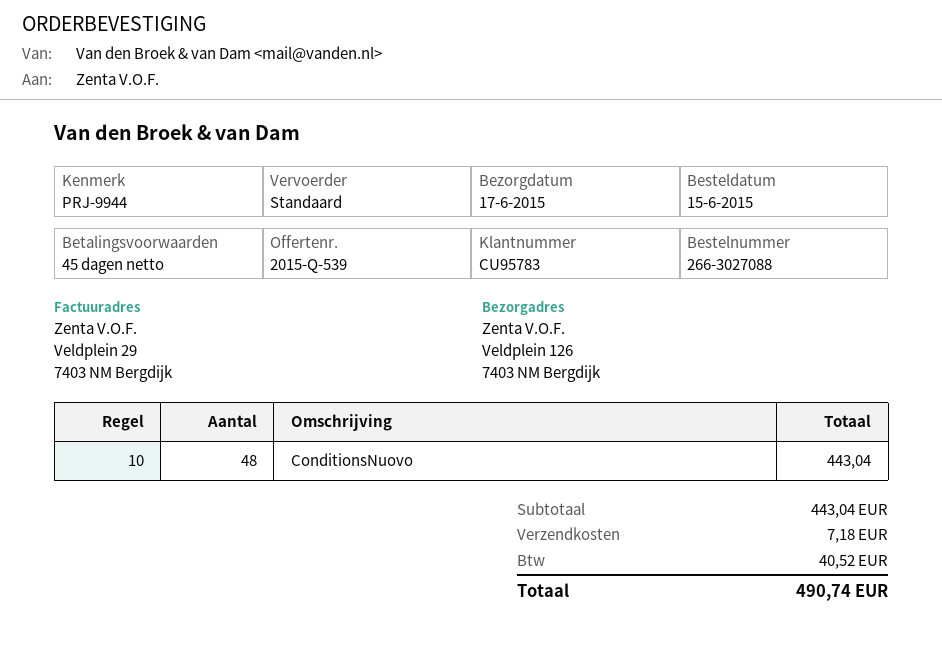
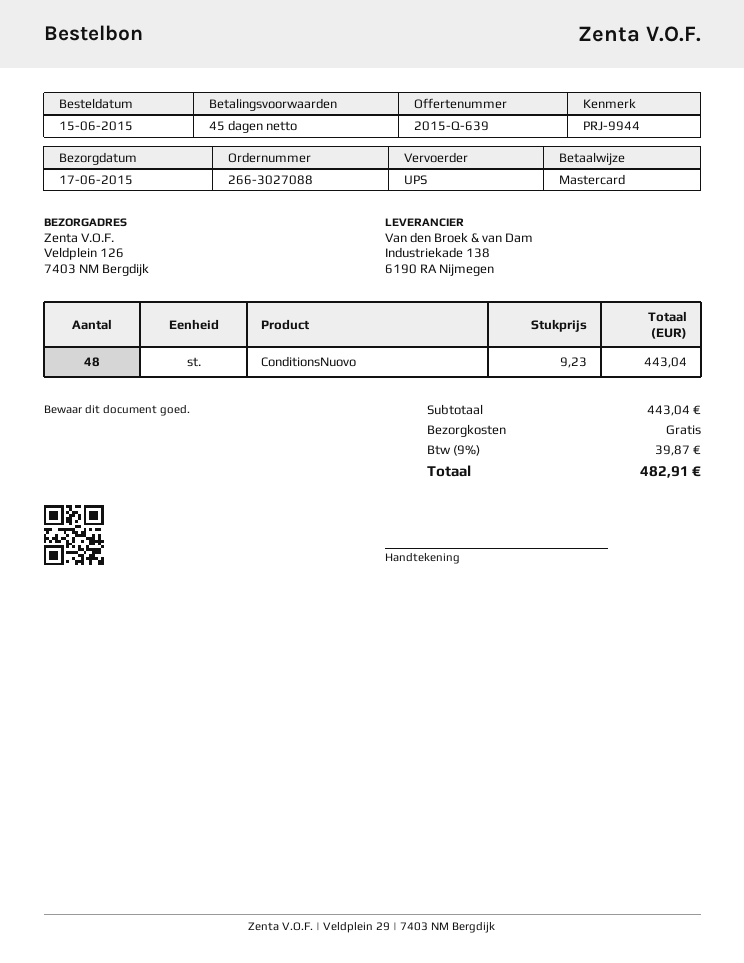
quote number: 2015-Q-539 -> 2015-Q-639
shipping method: standard -> UPS
shipping: 7.18 -> 0.00
tax: 40.52 -> 39.87
total: 490.74 -> 482.91

